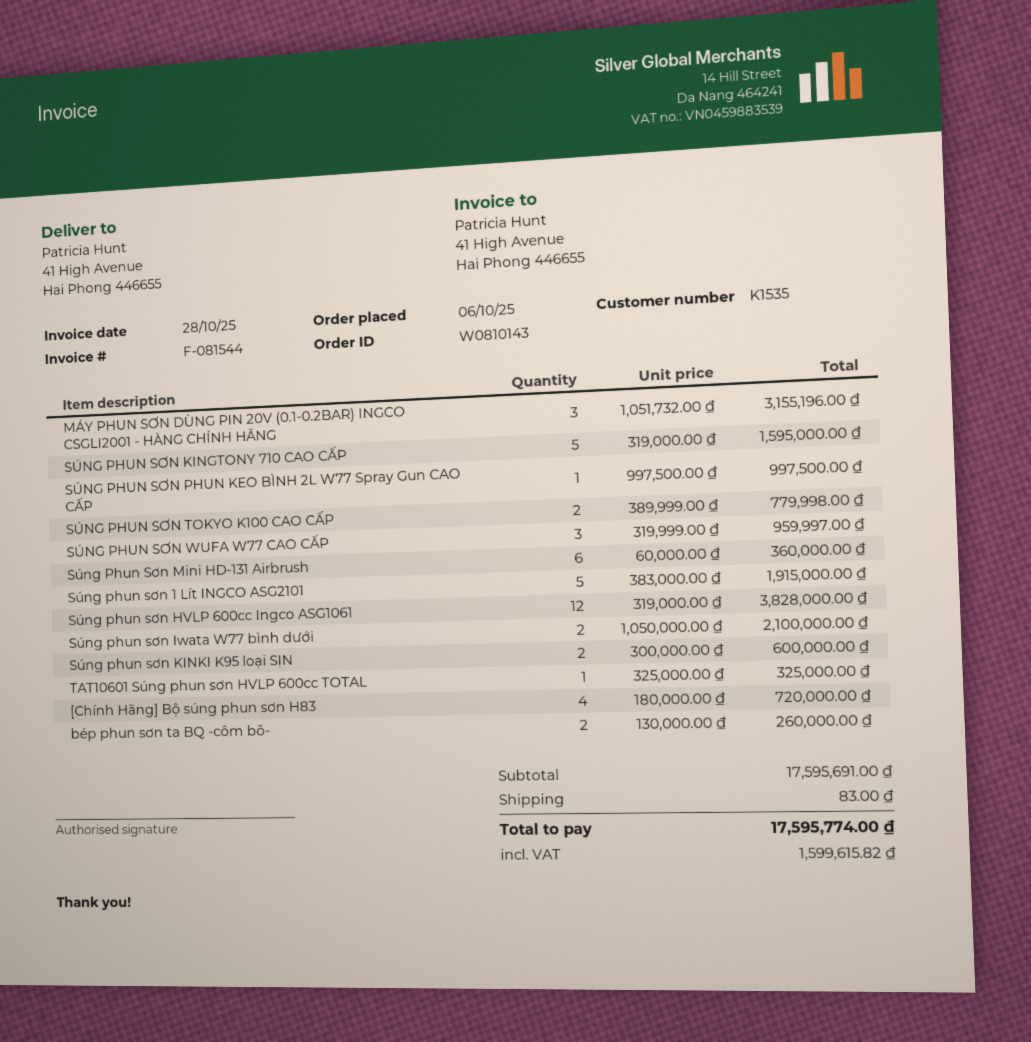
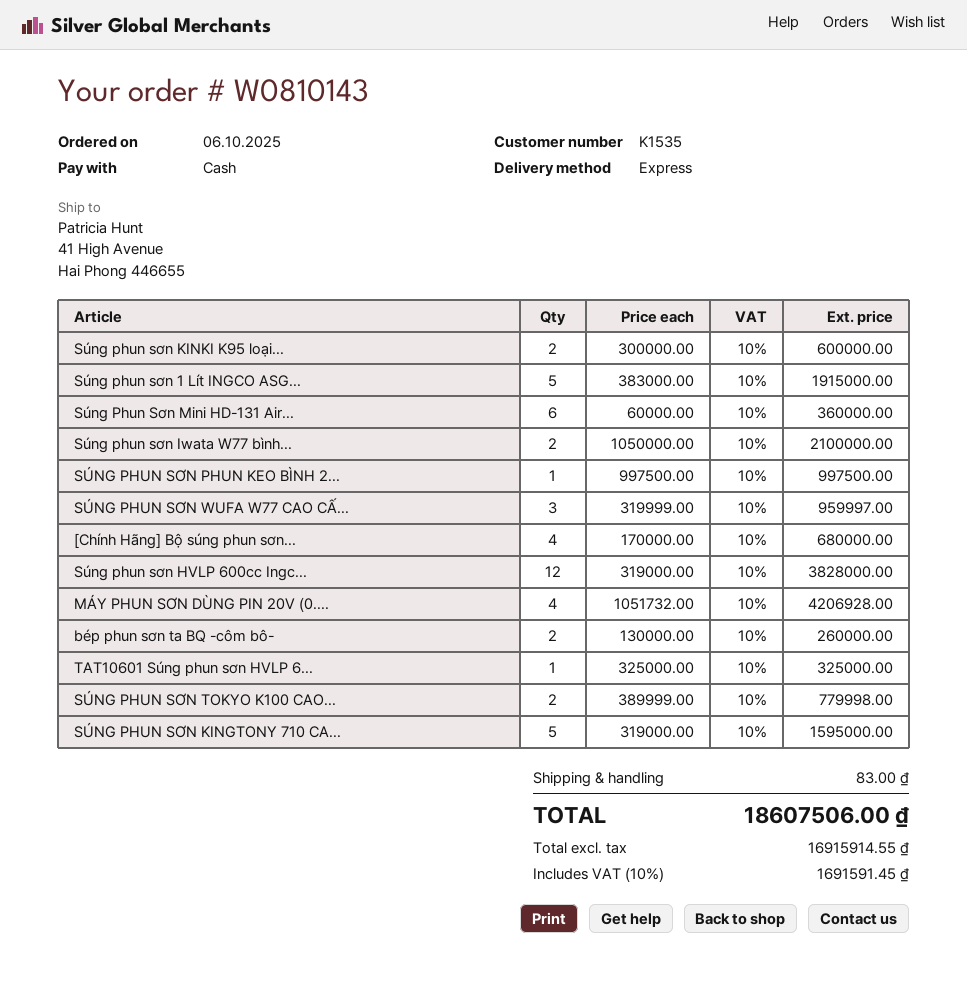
MÁY PHUN SƠN DÙNG PIN 20V (0.1-0.2BAR) INGCO CSGLI2001 - HÀNG CHÍNH HÃNG: 3 x 1051732.00 = 3155196.00 -> 4 x 1051732.00 = 4206928.00
[Chính Hãng] Bộ súng phun sơn H83: 4 x 180000.00 = 720000.00 -> 4 x 170000.00 = 680000.00
tax: 1599615.82 -> 1691591.45
total: 17595774.00 -> 18607506.00

